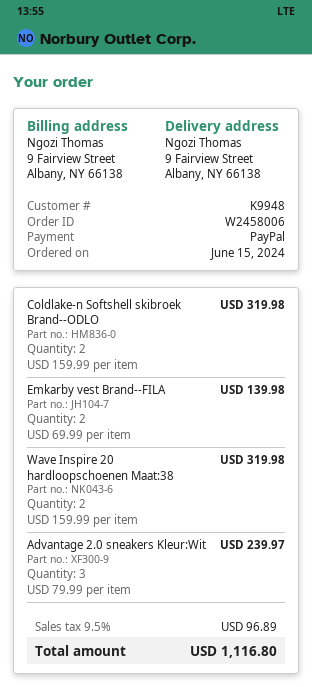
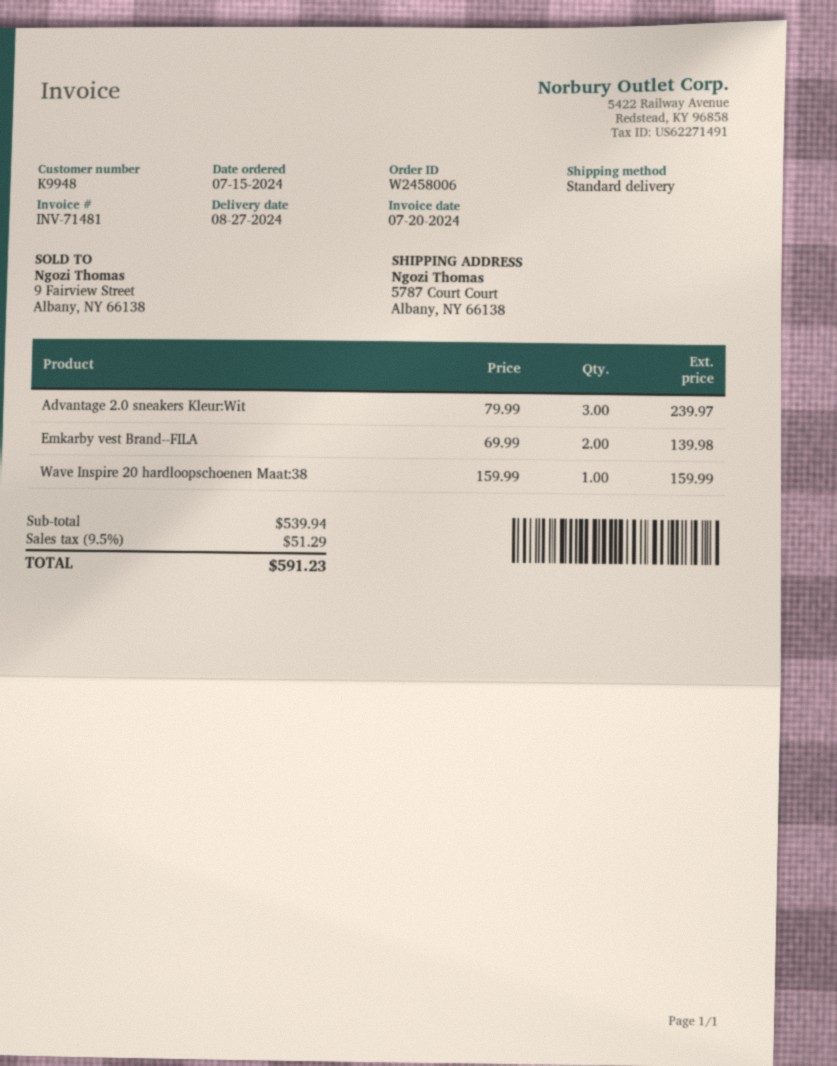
order date: 2024-06-15 -> 2024-07-15
ship to: 9 Fairview Street, Albany, NY 66138 -> 5787 Court Court, Albany, NY 66138
Coldlake-n Softshell skibroek Brand--ODLO: 2 x 159.99 = 319.98 -> none
Wave Inspire 20 hardloopschoenen Maat:38: 2 x 159.99 = 319.98 -> 1 x 159.99 = 159.99
tax: 9.5% = 96.89 -> 9.5% = 51.29
total: 1116.80 -> 591.23

